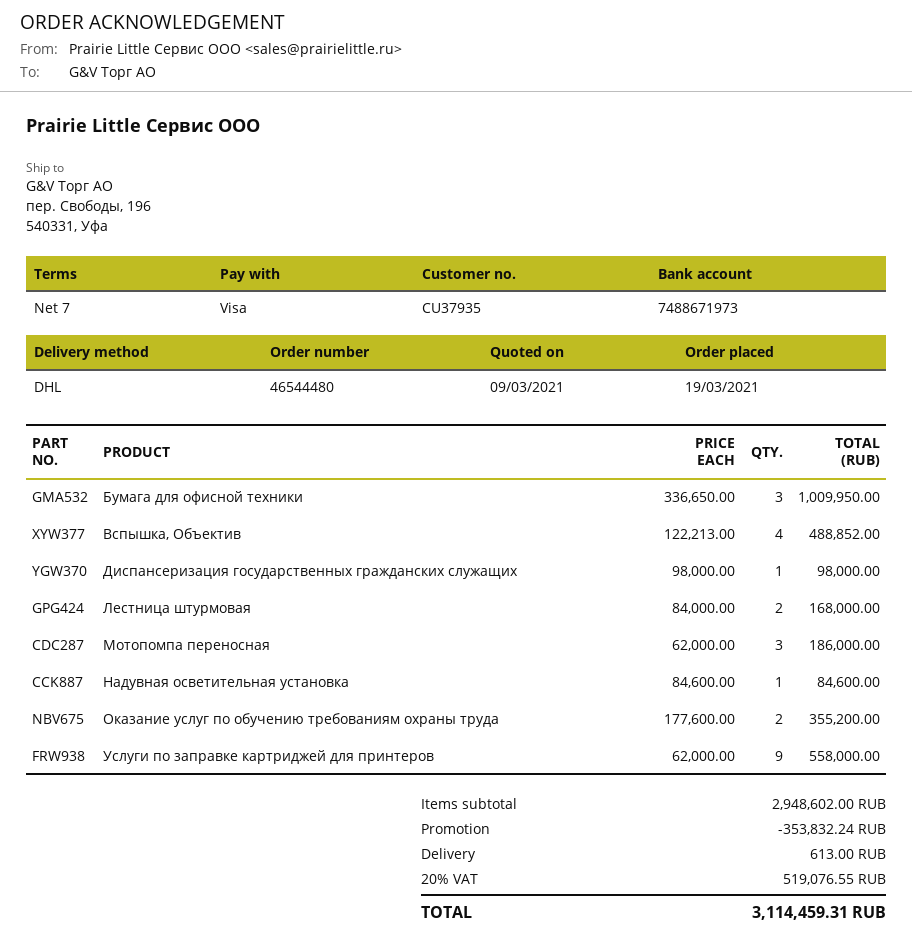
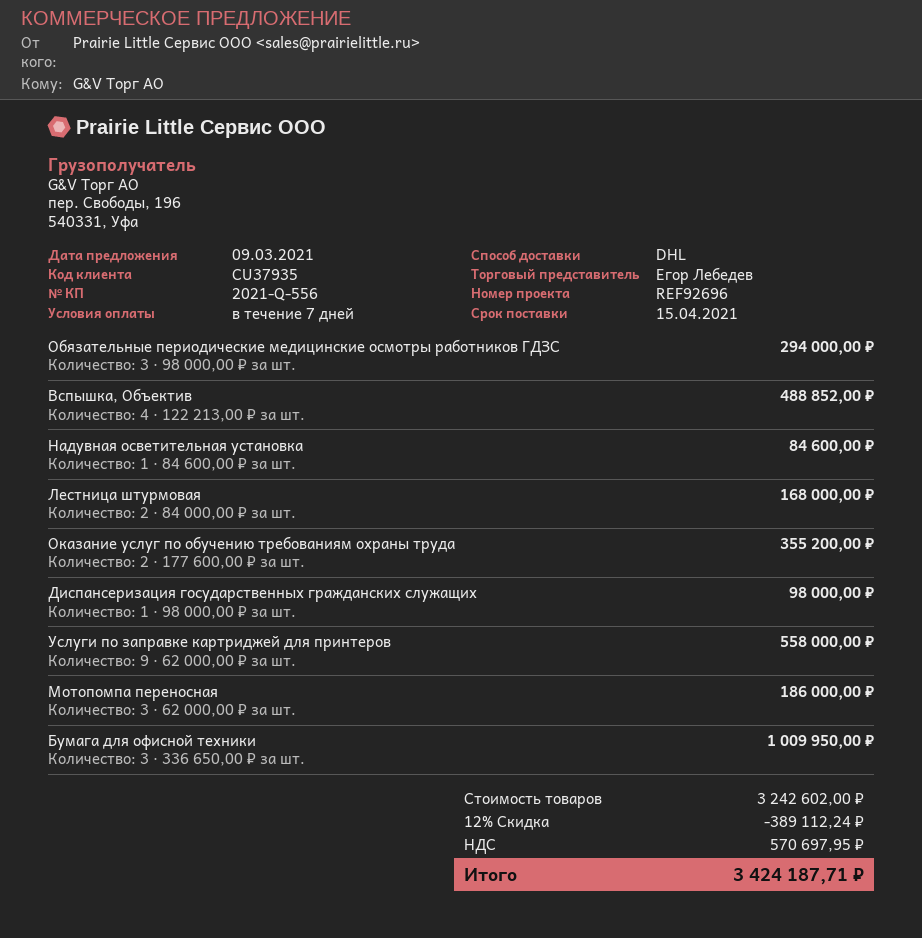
Обязательные периодические медицинские осмотры работников ГДЗС: none -> 3 x 98000.00 = 294000.00
subtotal: 2948602.00 -> 3242602.00
discount: 353832.24 -> 389112.24
shipping: 613.00 -> none
tax: 519076.55 -> 570697.95
total: 3114459.31 -> 3424187.71

